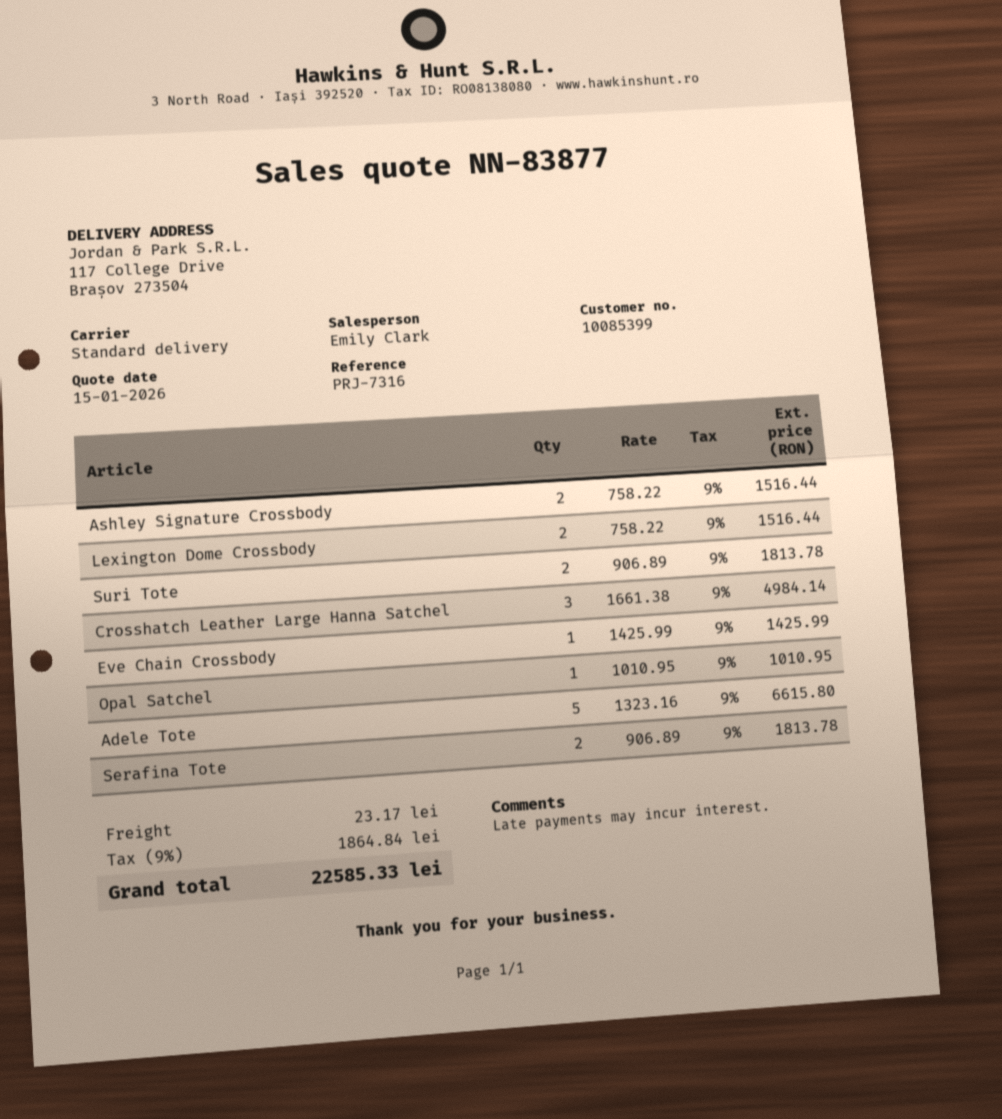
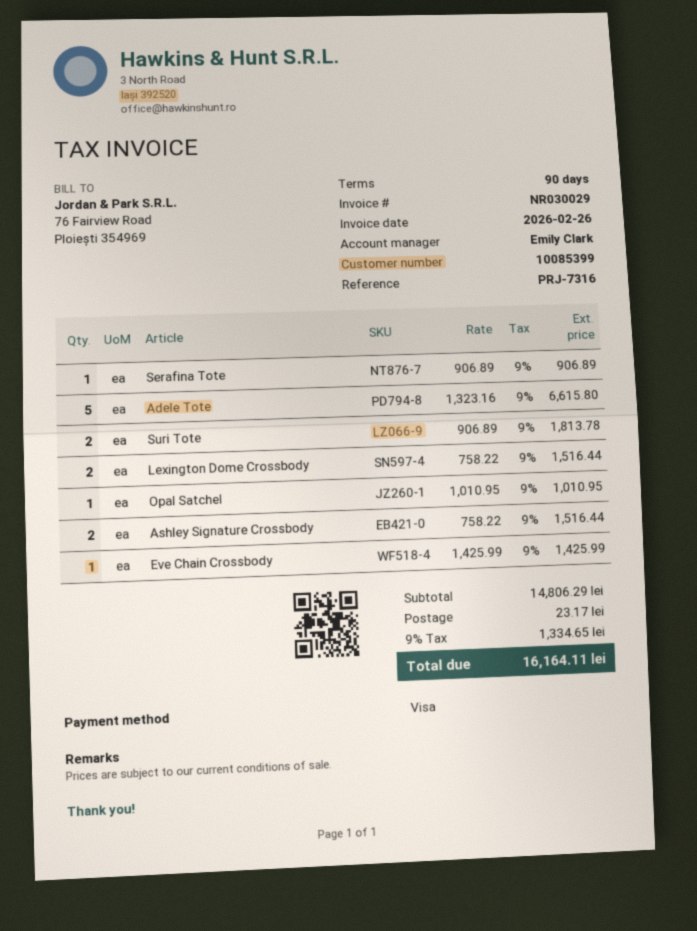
Crosshatch Leather Large Hanna Satchel: 3 x 1661.38 = 4984.14 -> none
Serafina Tote: 2 x 906.89 = 1813.78 -> 1 x 906.89 = 906.89
tax: 9% = 1864.84 -> 9% = 1334.65
total: 22585.33 -> 16164.11

